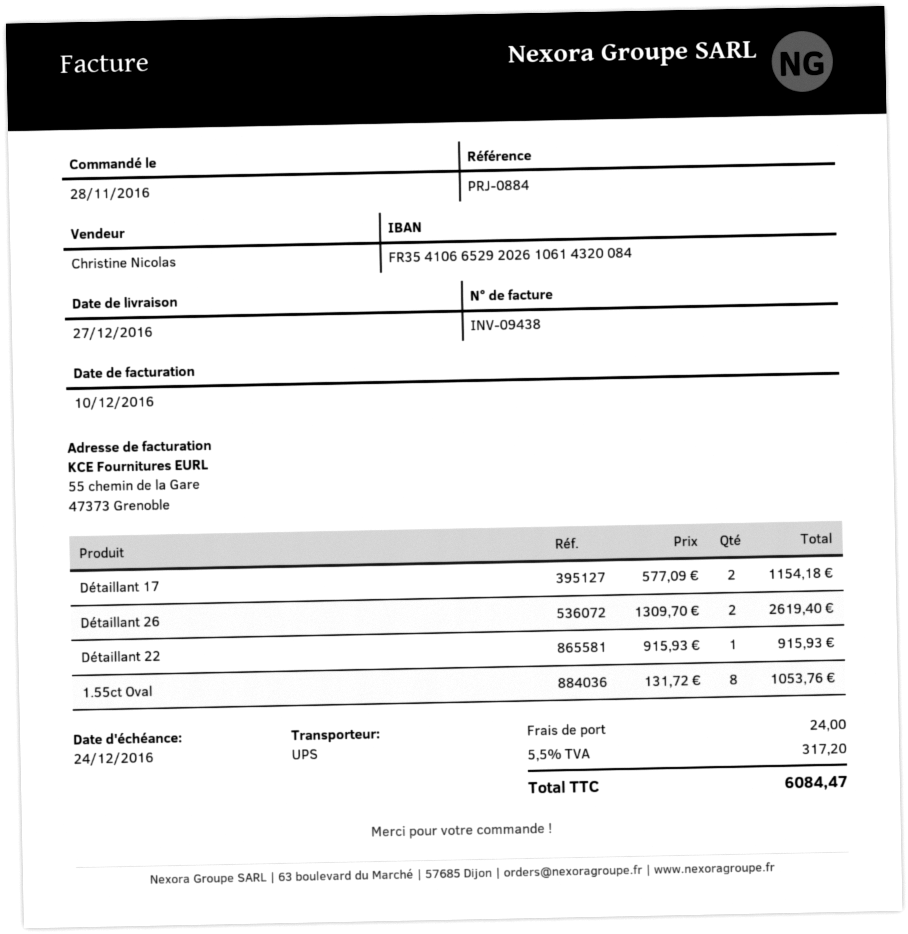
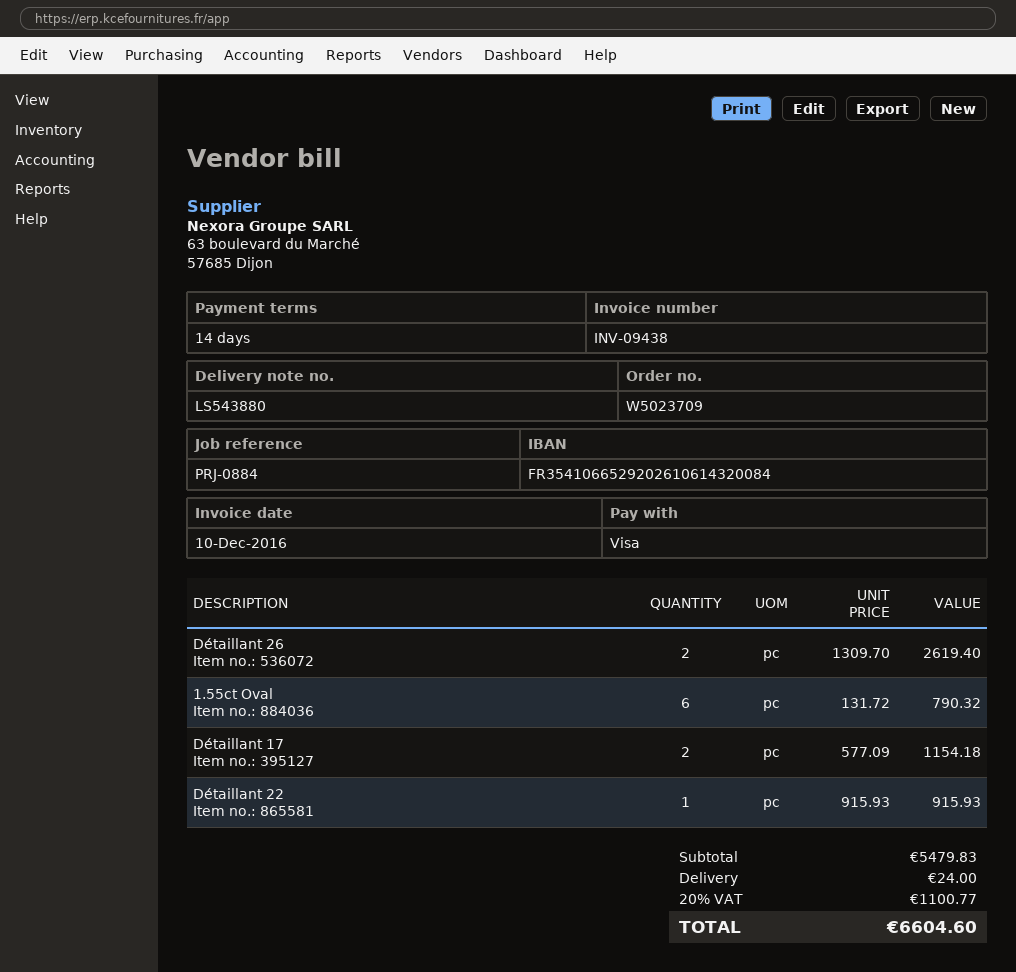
1.55ct Oval: 8 x 131.72 = 1053.76 -> 6 x 131.72 = 790.32
tax: 5.5% = 317.20 -> 20% = 1100.77
total: 6084.47 -> 6604.60

